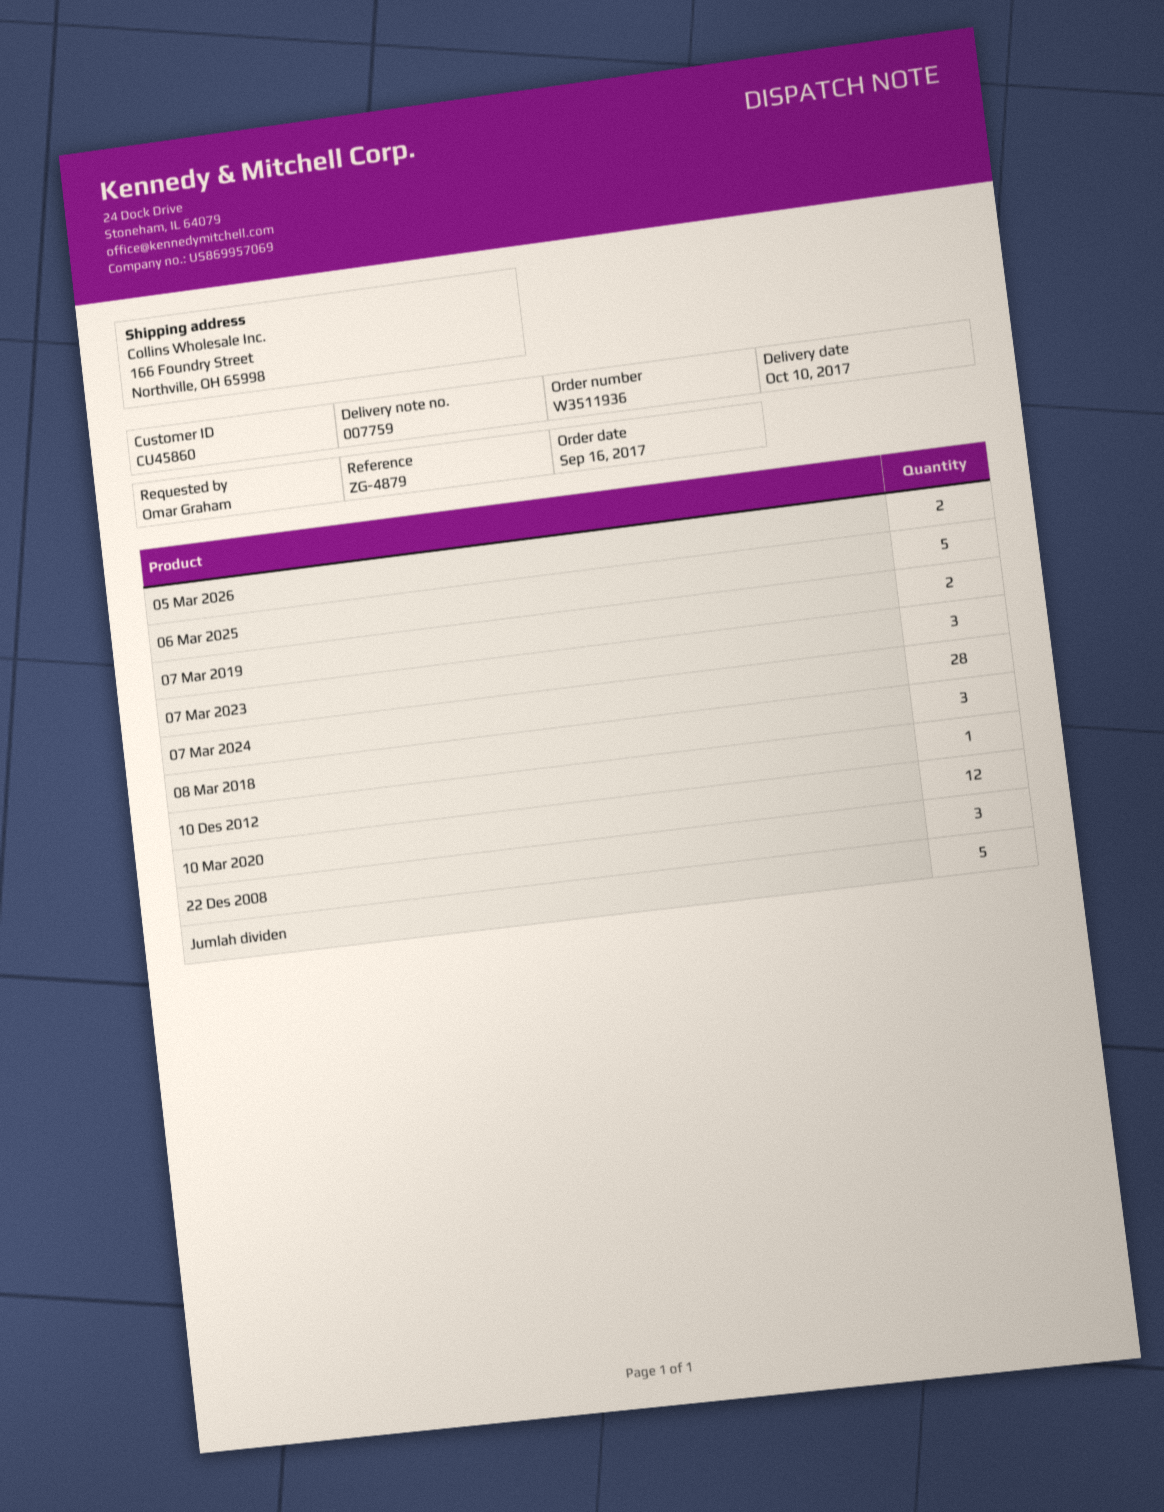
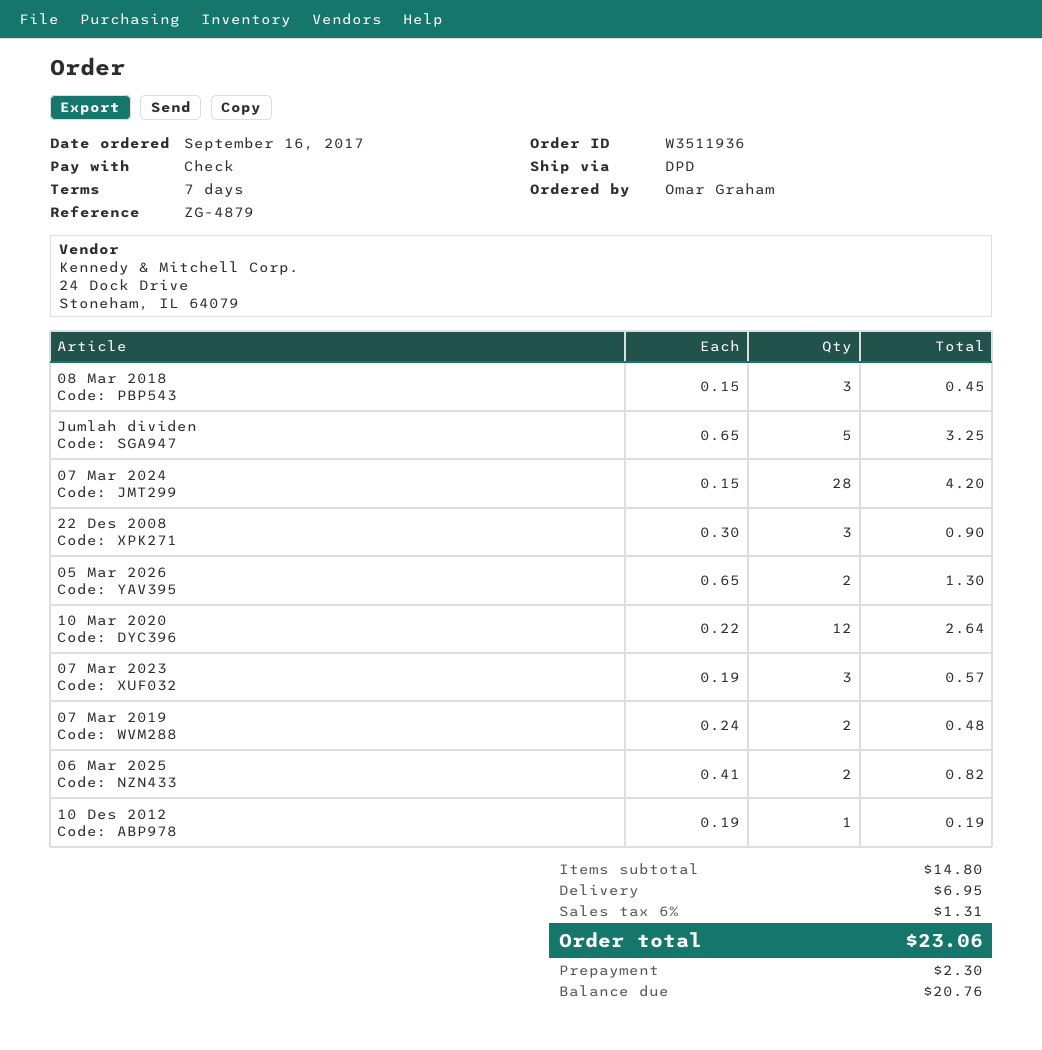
06 Mar 2025: 5 -> 2

